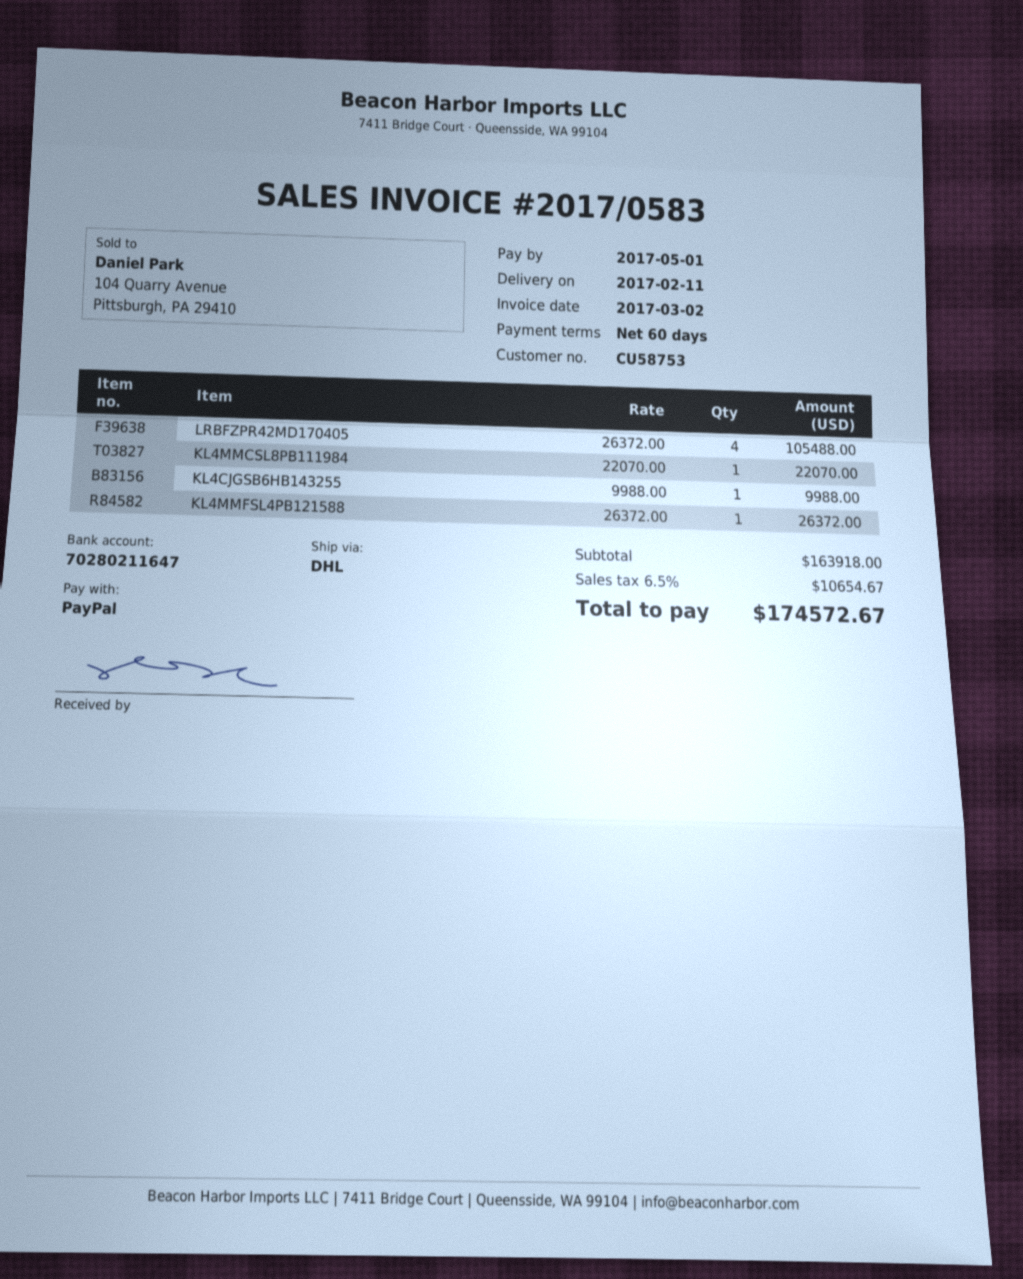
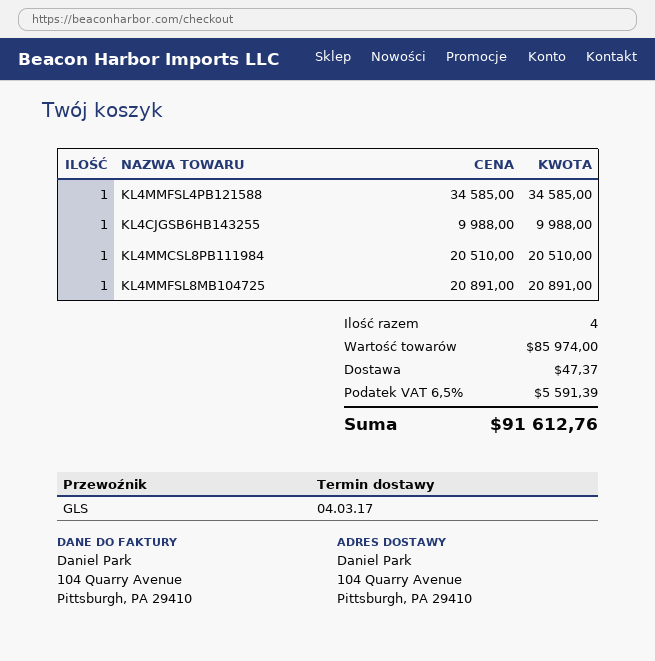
delivery date: 2017-02-11 -> 2017-03-04
shipping method: DHL -> GLS
LRBFZPR42MD170405: 4 x 26372.00 = 105488.00 -> none
KL4MMCSL8PB111984: 1 x 22070.00 = 22070.00 -> 1 x 20510.00 = 20510.00
KL4MMFSL4PB121588: 1 x 26372.00 = 26372.00 -> 1 x 34585.00 = 34585.00
KL4MMFSL8MB104725: none -> 1 x 20891.00 = 20891.00
subtotal: 163918.00 -> 85974.00
shipping: none -> 47.37
tax: 6.5% = 10654.67 -> 6.5% = 5591.39
total: 174572.67 -> 91612.76

